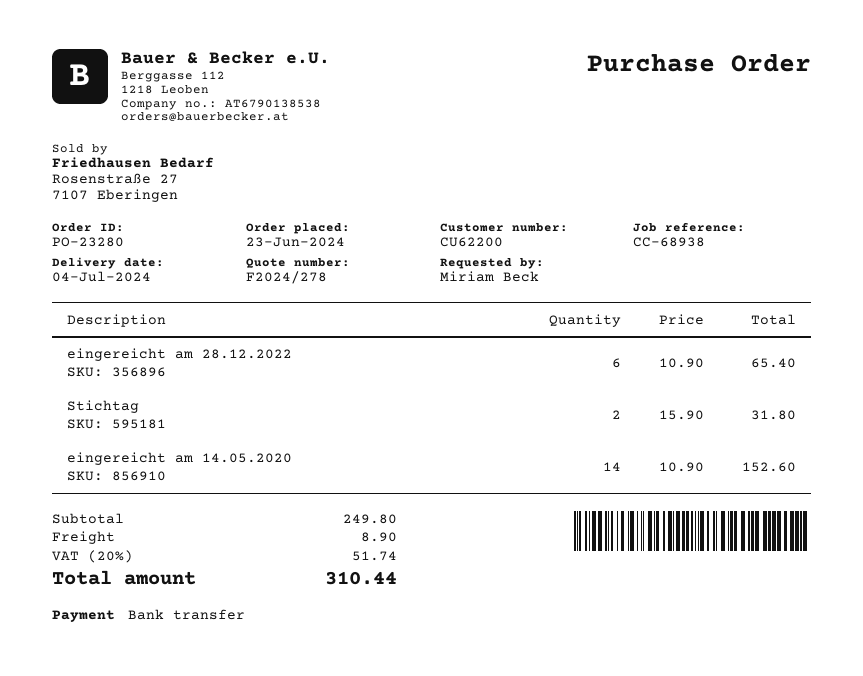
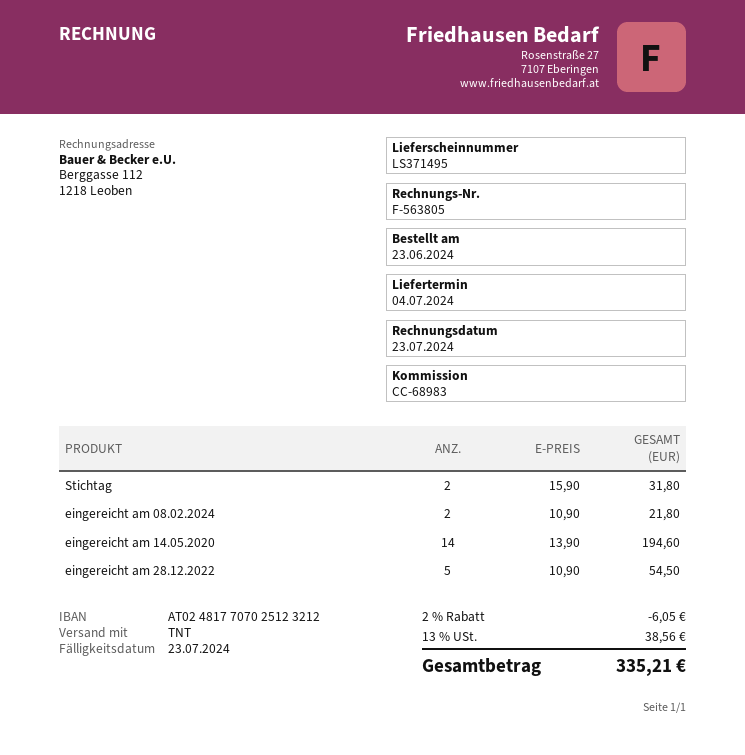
reference: CC-68938 -> CC-68983
eingereicht am 28.12.2022: 6 x 10.90 = 65.40 -> 5 x 10.90 = 54.50
eingereicht am 14.05.2020: 14 x 10.90 = 152.60 -> 14 x 13.90 = 194.60
eingereicht am 08.02.2024: none -> 2 x 10.90 = 21.80
discount: none -> 2% = 6.05
shipping: 8.90 -> none
tax: 20% = 51.74 -> 13% = 38.56
total: 310.44 -> 335.21

